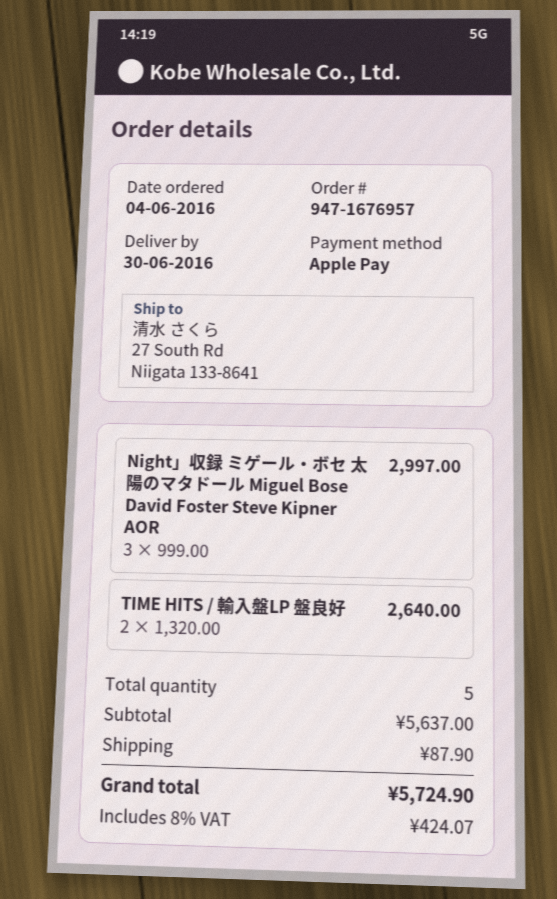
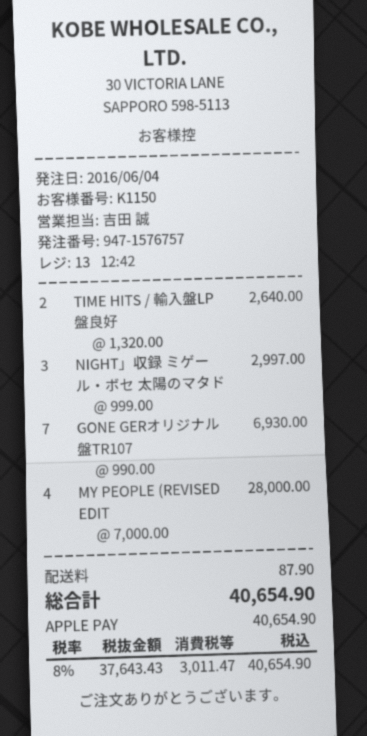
order number: 947-1676957 -> 947-1576757
GONE GERオリジナル盤TR107: none -> 7 x 990.00 = 6930.00
MY PEOPLE (REVISED EDIT: none -> 4 x 7000.00 = 28000.00
tax: 8% = 424.07 -> 8% = 3011.47
total: 5724.90 -> 40654.90

